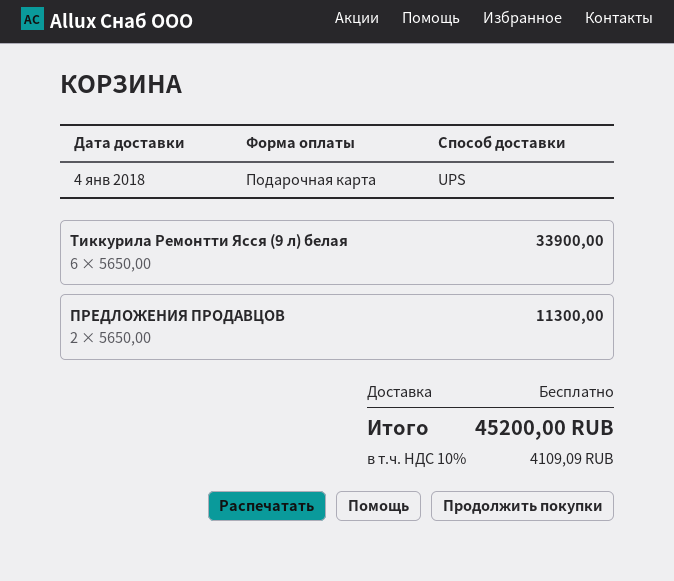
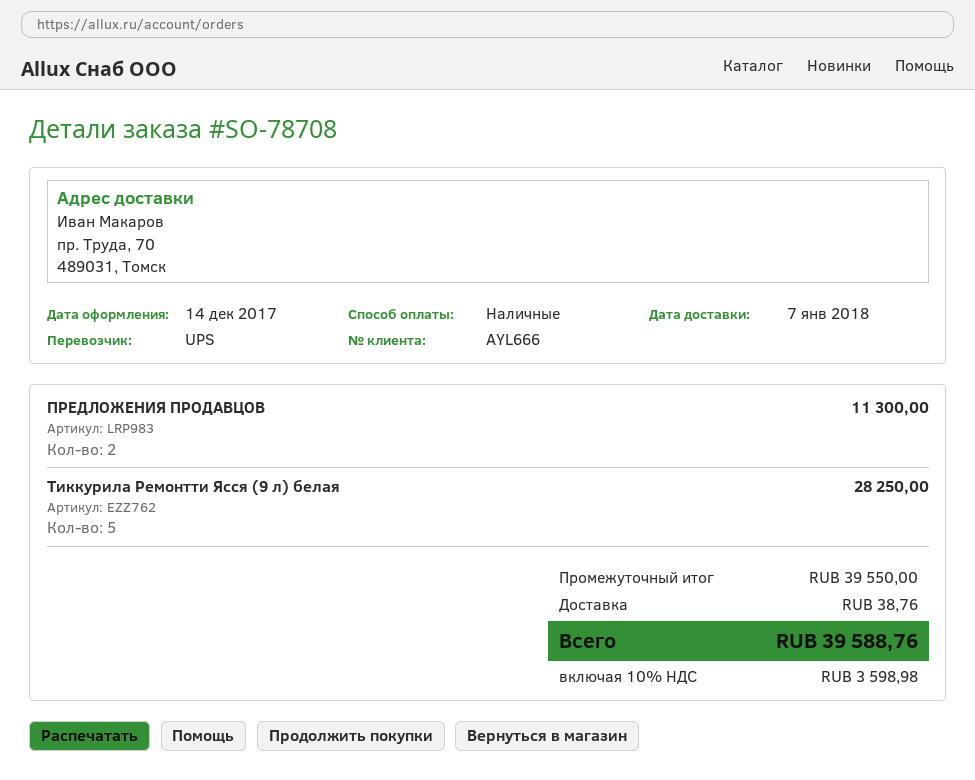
delivery date: 2018-01-04 -> 2018-01-07
payment method: gift card -> cash
Тиккурила Ремонтти Ясся (9 л) белая: 6 for 33900.00 -> 5 for 28250.00
shipping: 0.00 -> 38.76
tax: 10% = 4109.09 -> 10% = 3598.98
total: 45200.00 -> 39588.76

